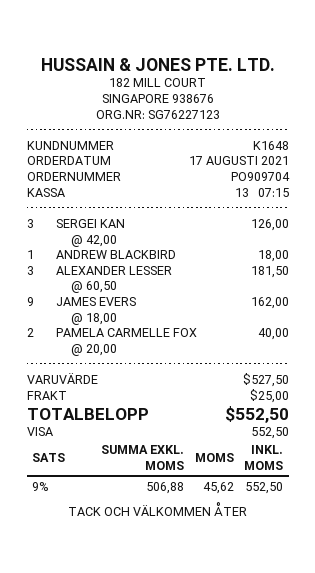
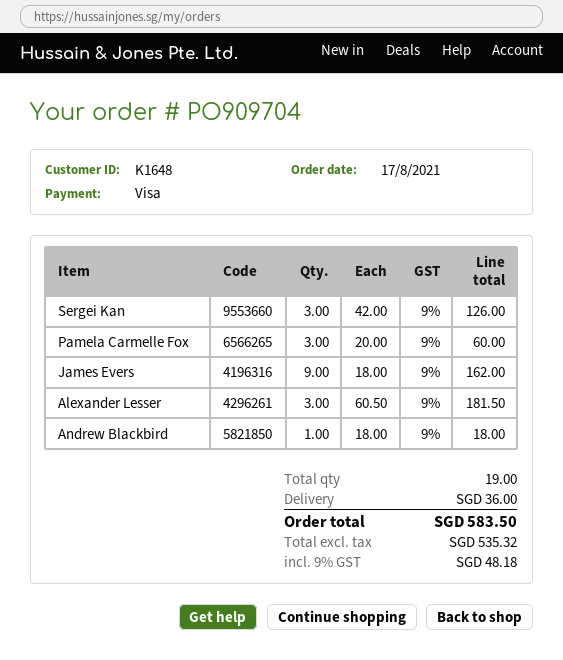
PAMELA CARMELLE FOX: 2 x 20.00 = 40.00 -> 3 x 20.00 = 60.00
shipping: 25.00 -> 36.00
net: 506.88 -> 535.32
tax: 9% = 45.62 -> 9% = 48.18
total: 552.50 -> 583.50

